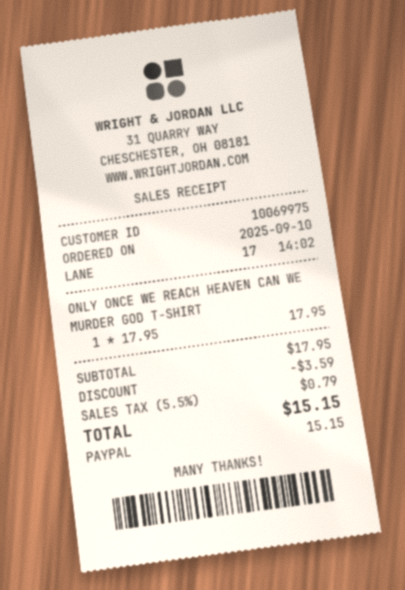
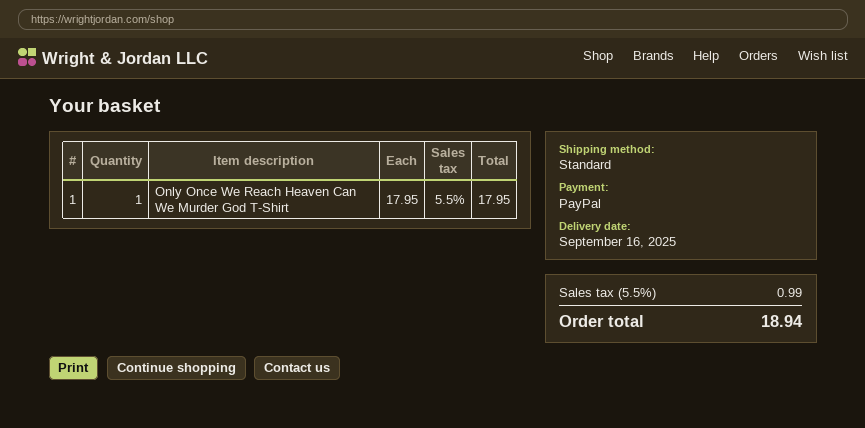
discount: 3.59 -> none
tax: 5.5% = 0.79 -> 5.5% = 0.99
total: 15.15 -> 18.94

